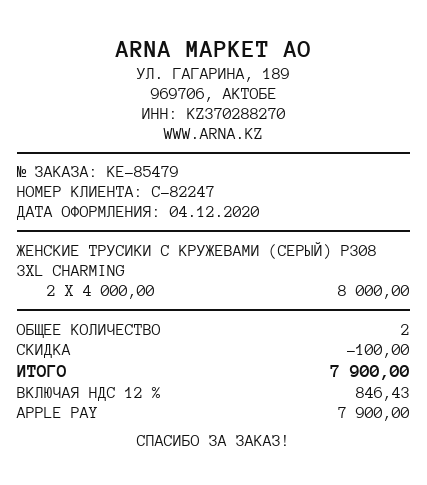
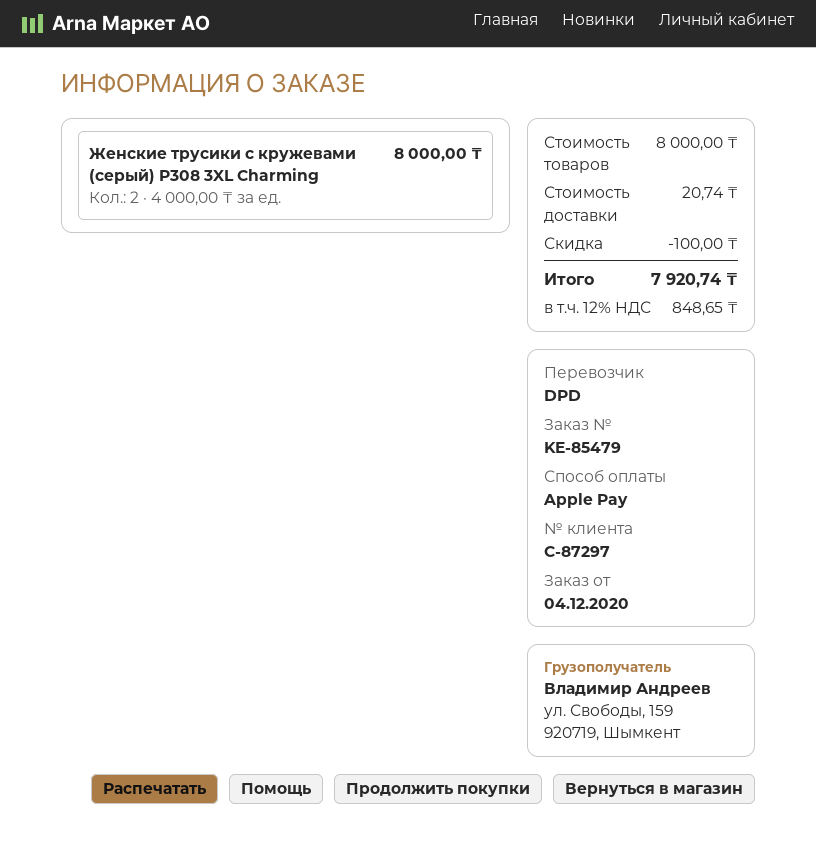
customer number: C-82247 -> C-87297
shipping: none -> 20.74
tax: 12% = 846.43 -> 12% = 848.65
total: 7900.00 -> 7920.74

